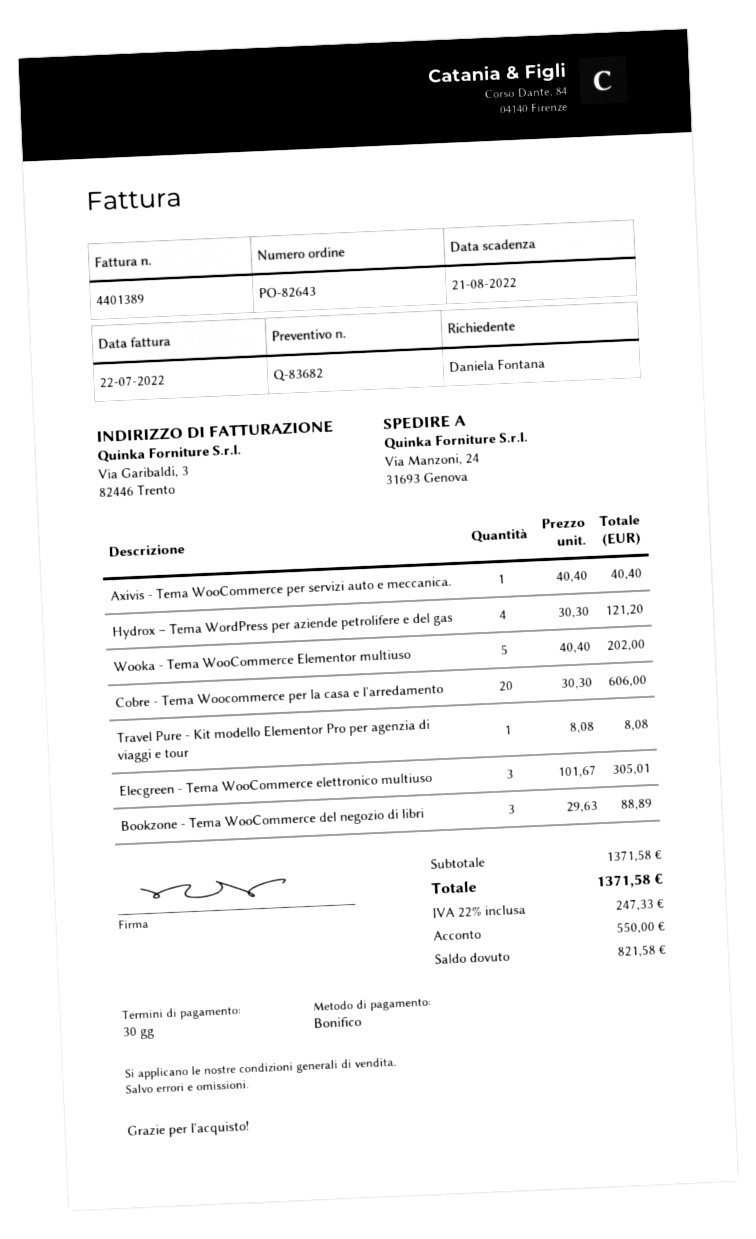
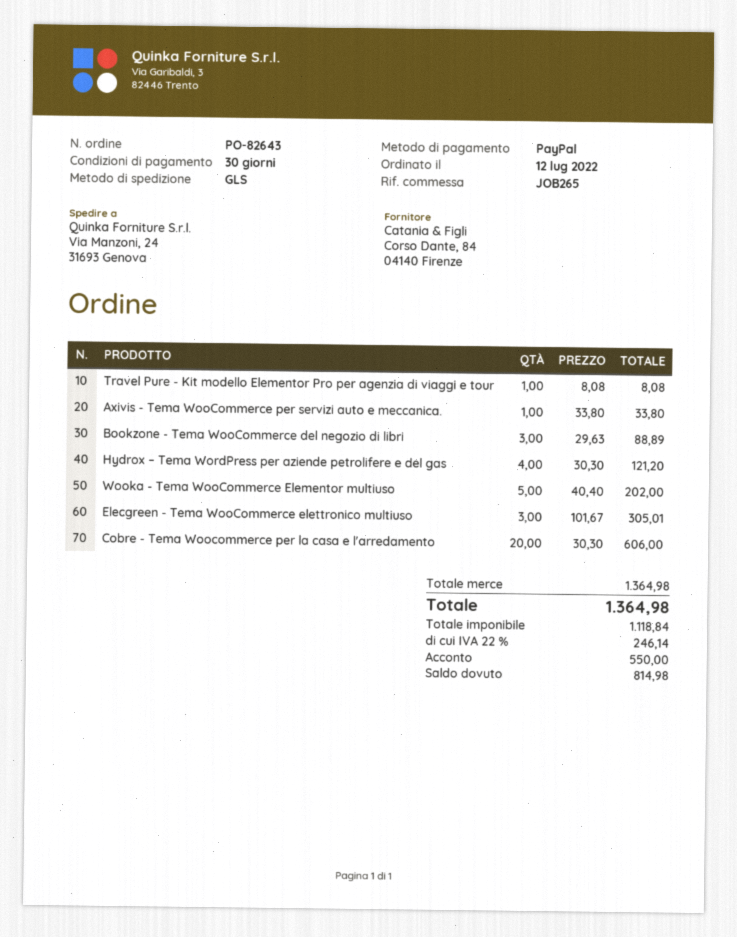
payment method: bank transfer -> PayPal
Axivis - Tema WooCommerce per servizi auto e meccanica.: 1 x 40.40 = 40.40 -> 1 x 33.80 = 33.80
subtotal: 1371.58 -> 1364.98
tax: 22% = 247.33 -> 22% = 246.14
total: 1371.58 -> 1364.98
balance: 821.58 -> 814.98

